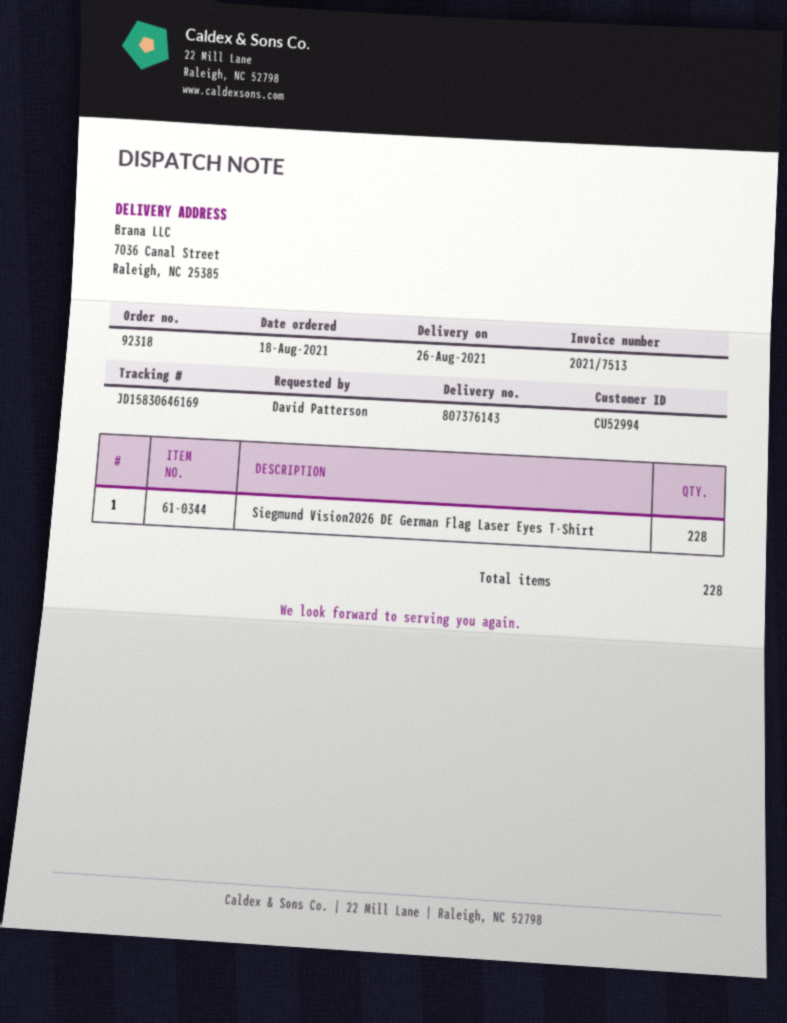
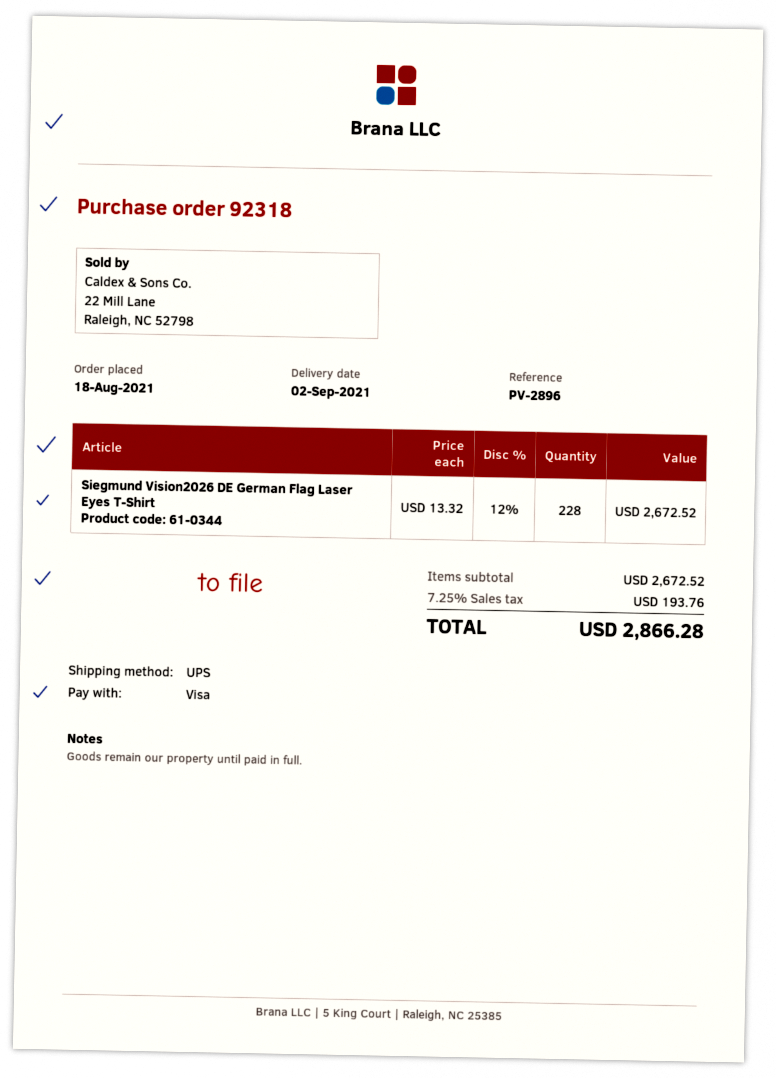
delivery date: 2021-08-26 -> 2021-09-02

